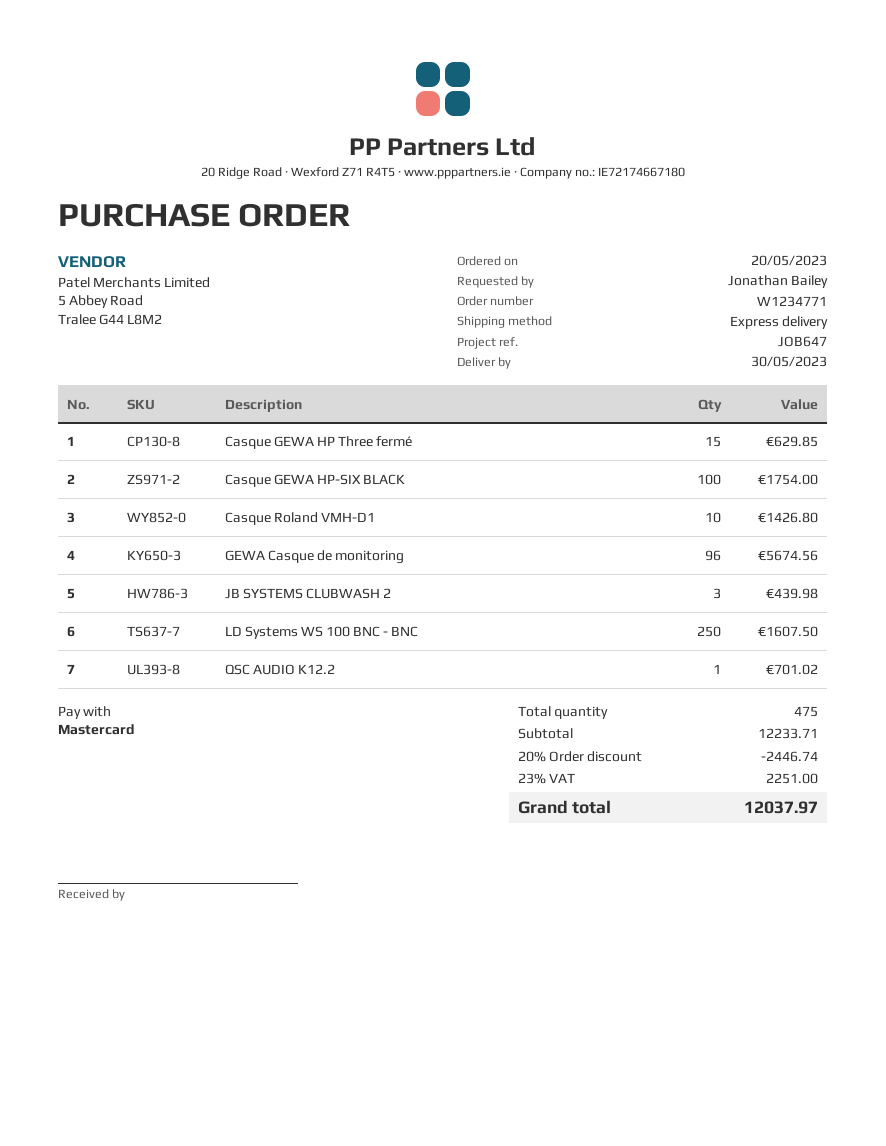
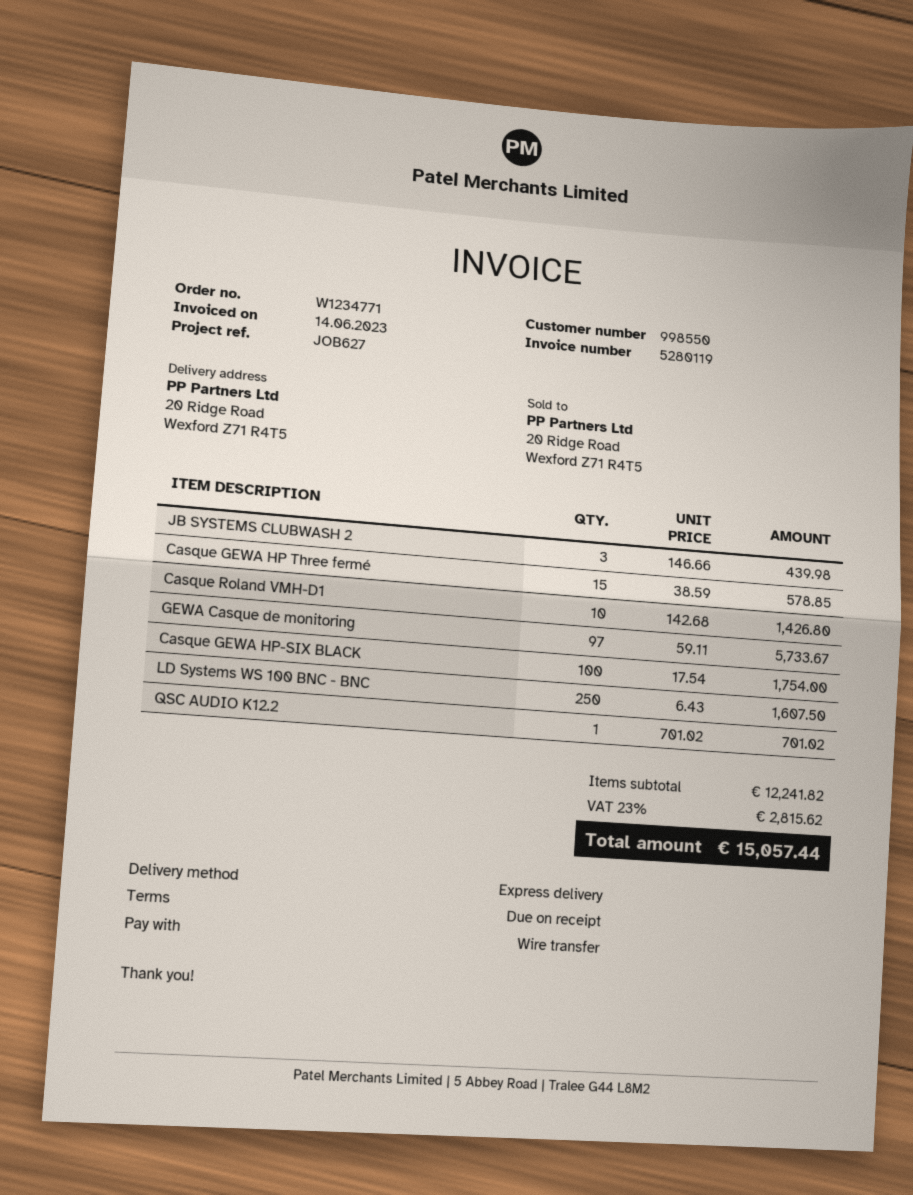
reference: JOB647 -> JOB627
payment method: Mastercard -> bank transfer
Casque GEWA HP Three fermé: 15 for 629.85 -> 15 for 578.85
GEWA Casque de monitoring: 96 for 5674.56 -> 97 for 5733.67
subtotal: 12233.71 -> 12241.82
discount: 20% = 2446.74 -> none
tax: 23% = 2251.00 -> 23% = 2815.62
total: 12037.97 -> 15057.44

